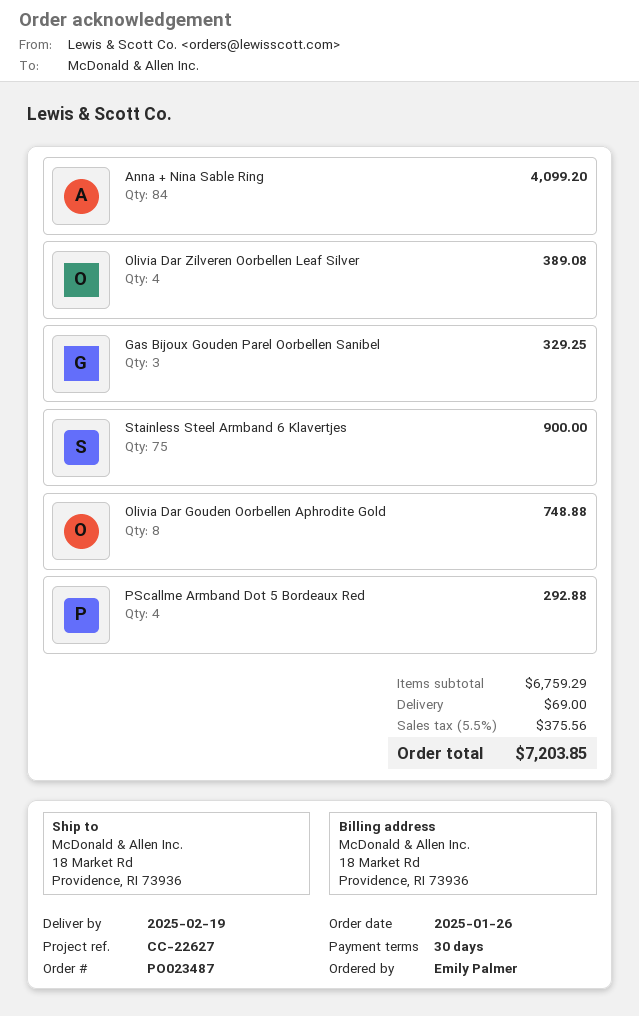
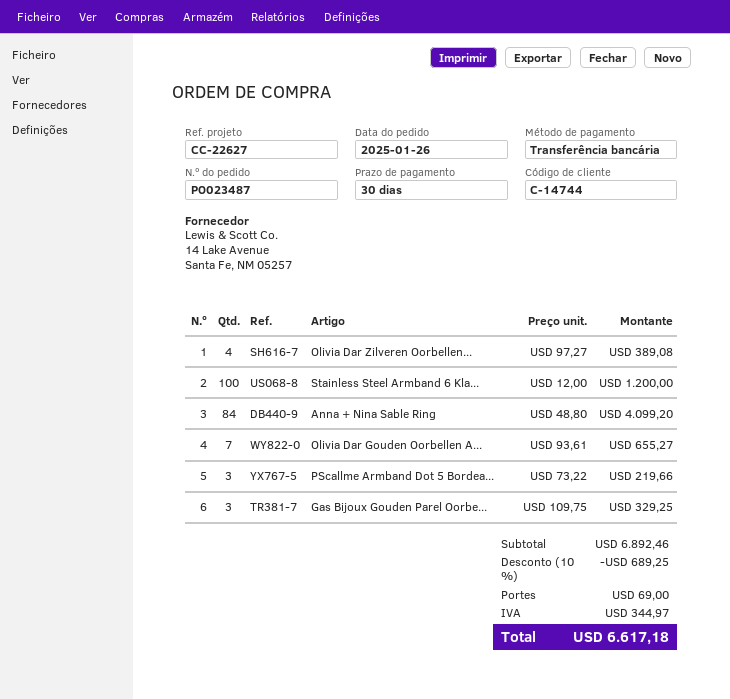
Stainless Steel Armband 6 Klavertjes: 75 for 900.00 -> 100 for 1200.00
Olivia Dar Gouden Oorbellen Aphrodite Gold: 8 for 748.88 -> 7 for 655.27
PScallme Armband Dot 5 Bordeaux Red: 4 for 292.88 -> 3 for 219.66
subtotal: 6759.29 -> 6892.46
discount: none -> 10% = 689.25
tax: 375.56 -> 344.97
total: 7203.85 -> 6617.18

